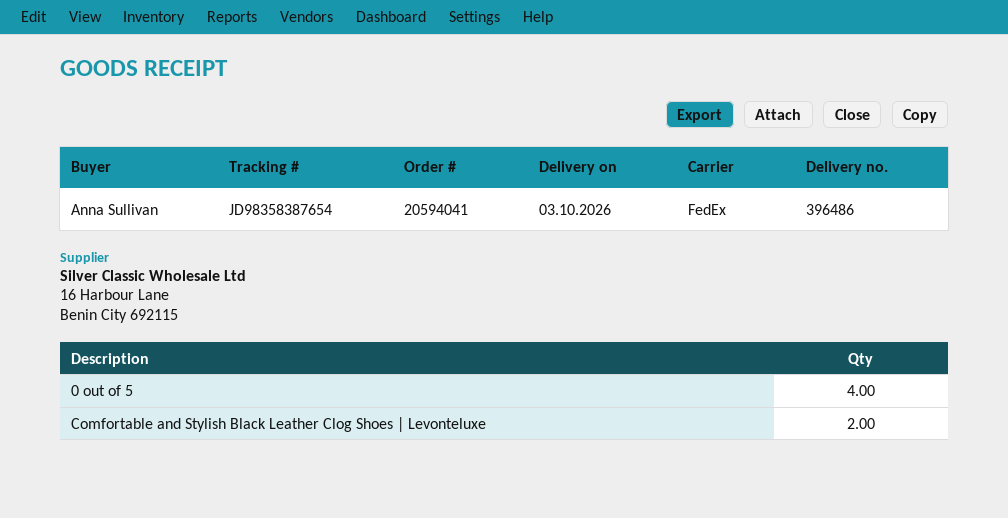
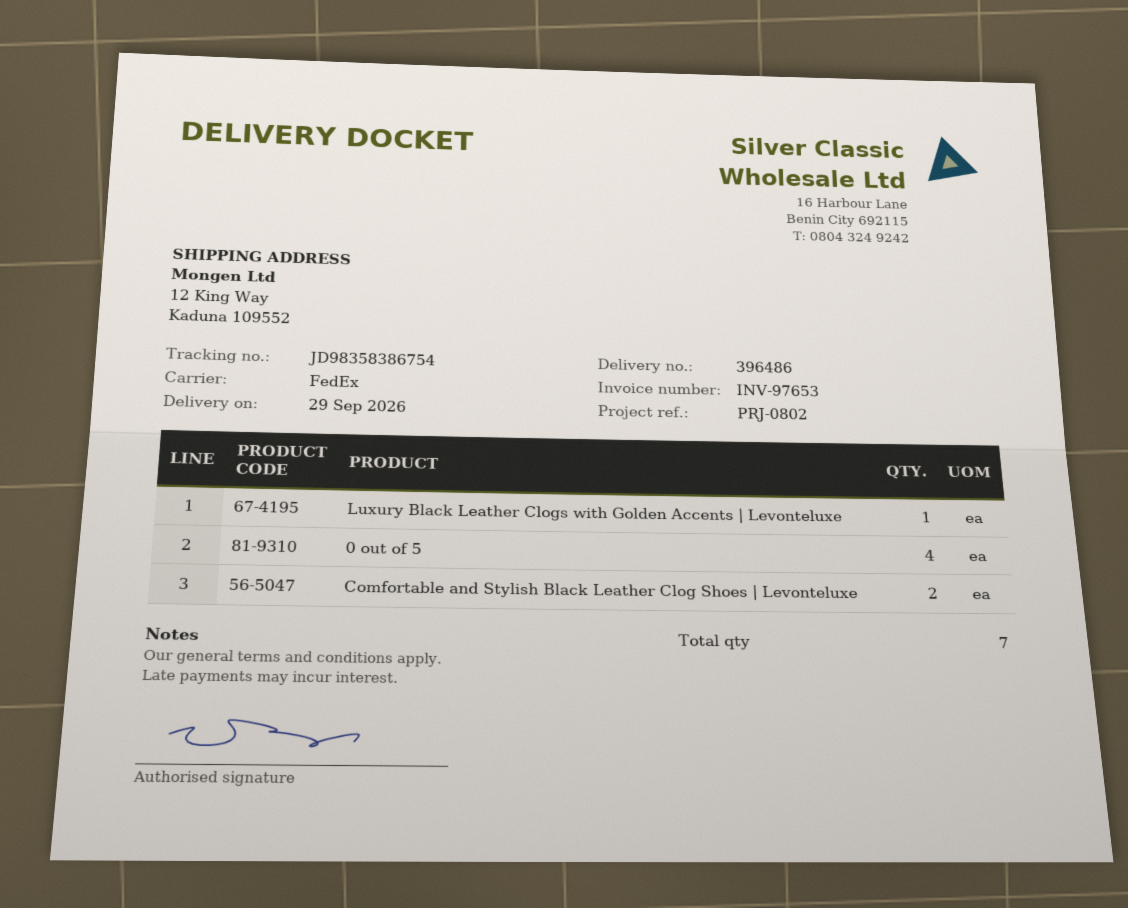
delivery date: 2026-10-03 -> 2026-09-29
tracking number: JD98358387654 -> JD98358386754
Luxury Black Leather Clogs with Golden Accents | Levonteluxe: none -> 1

